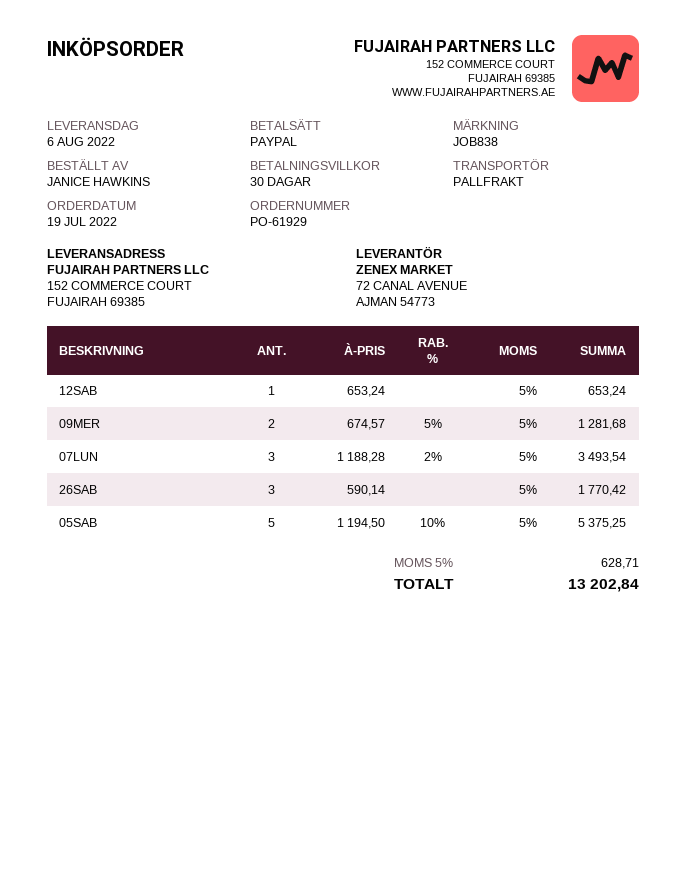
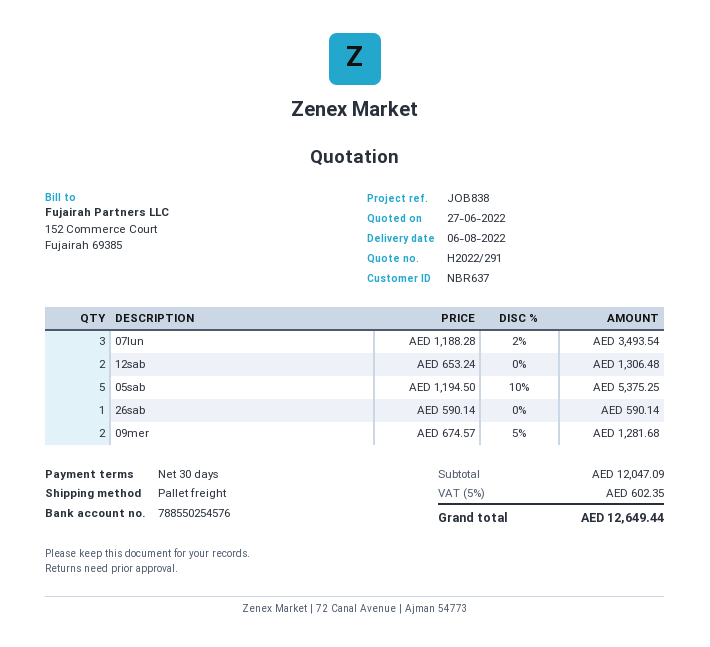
12SAB: 1 x 653.24 = 653.24 -> 2 x 653.24 = 1306.48
26SAB: 3 x 590.14 = 1770.42 -> 1 x 590.14 = 590.14
tax: 5% = 628.71 -> 5% = 602.35
total: 13202.84 -> 12649.44

